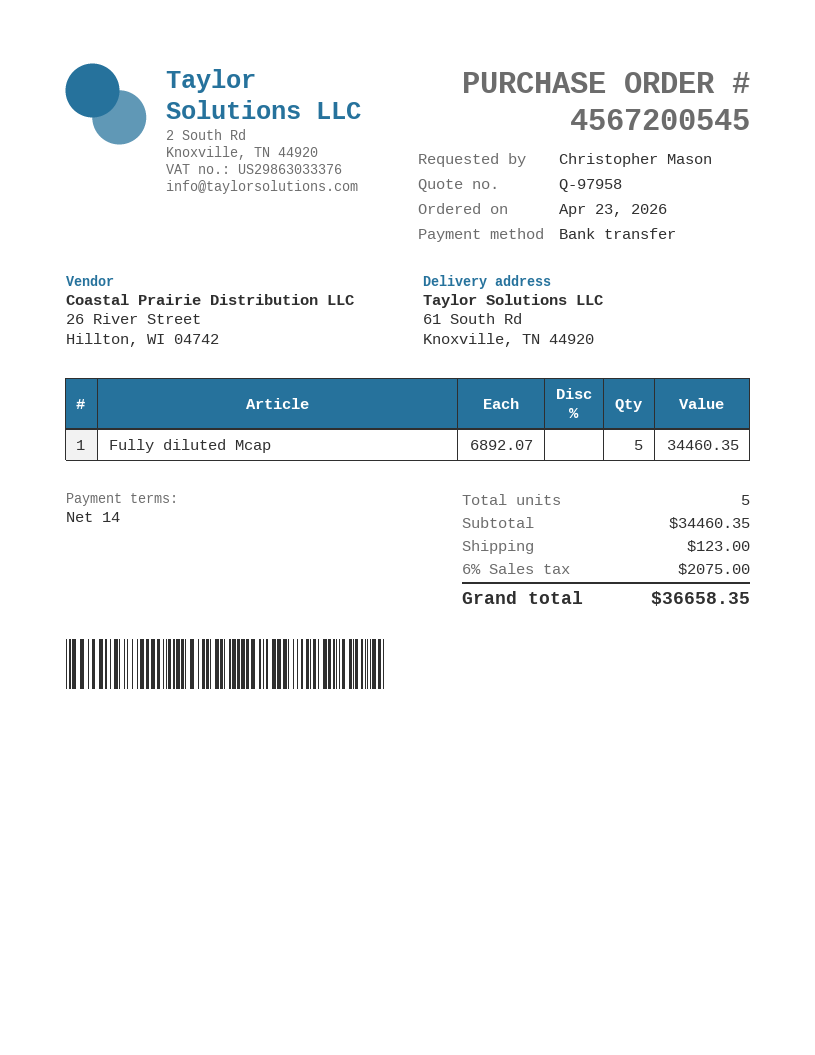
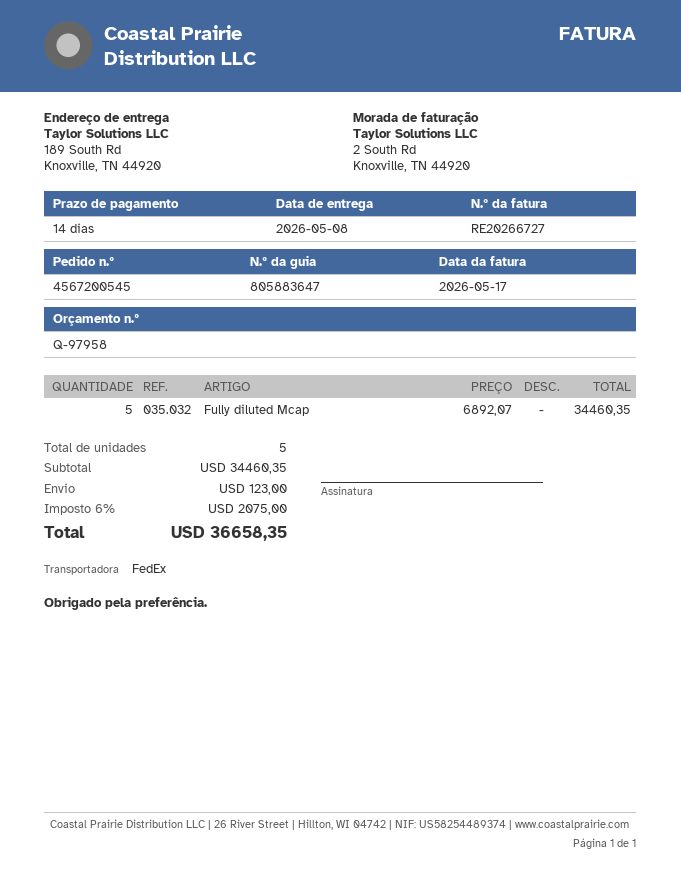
ship to: 61 South Rd, Knoxville, TN 44920 -> 189 South Rd, Knoxville, TN 44920

